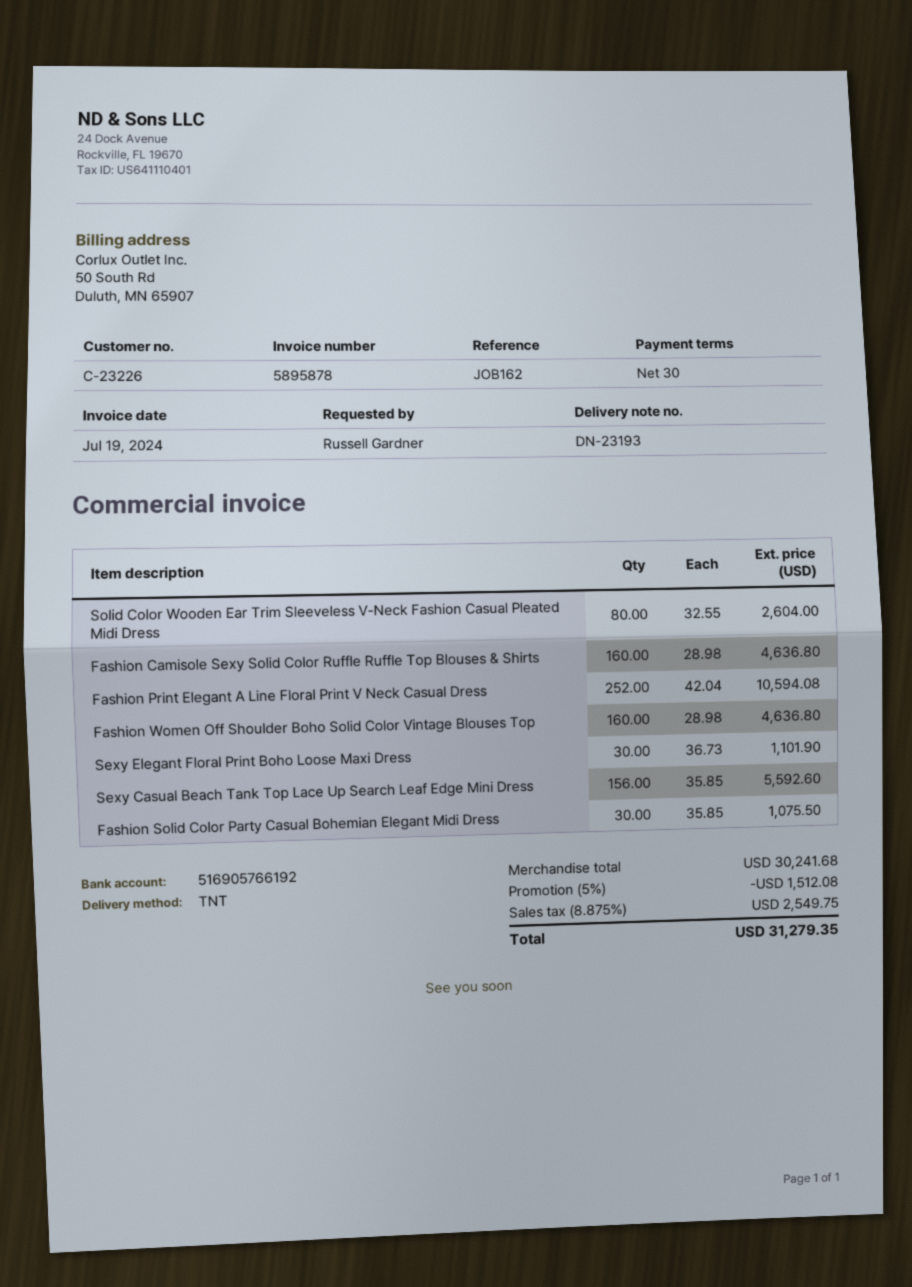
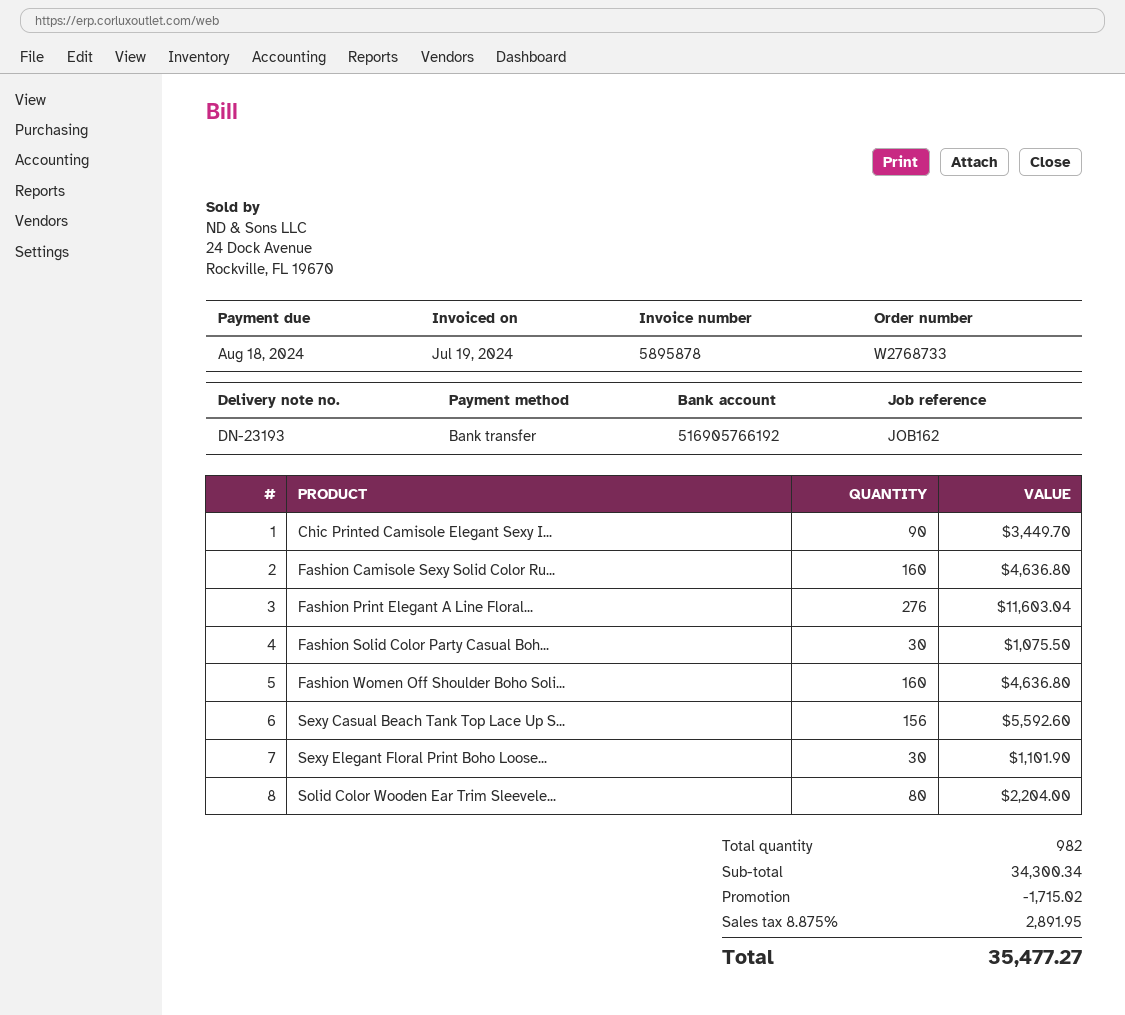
Solid Color Wooden Ear Trim Sleeveless V-Neck Fashion Casual Pleated Midi Dress: 80 for 2604.00 -> 80 for 2204.00
Fashion Print Elegant A Line Floral Print V Neck Casual Dress: 252 for 10594.08 -> 276 for 11603.04
Chic Printed Camisole Elegant Sexy I...: none -> 90 for 3449.70
subtotal: 30241.68 -> 34300.34
discount: 1512.08 -> 1715.02
tax: 8.875% = 2549.75 -> 8.875% = 2891.95
total: 31279.35 -> 35477.27

